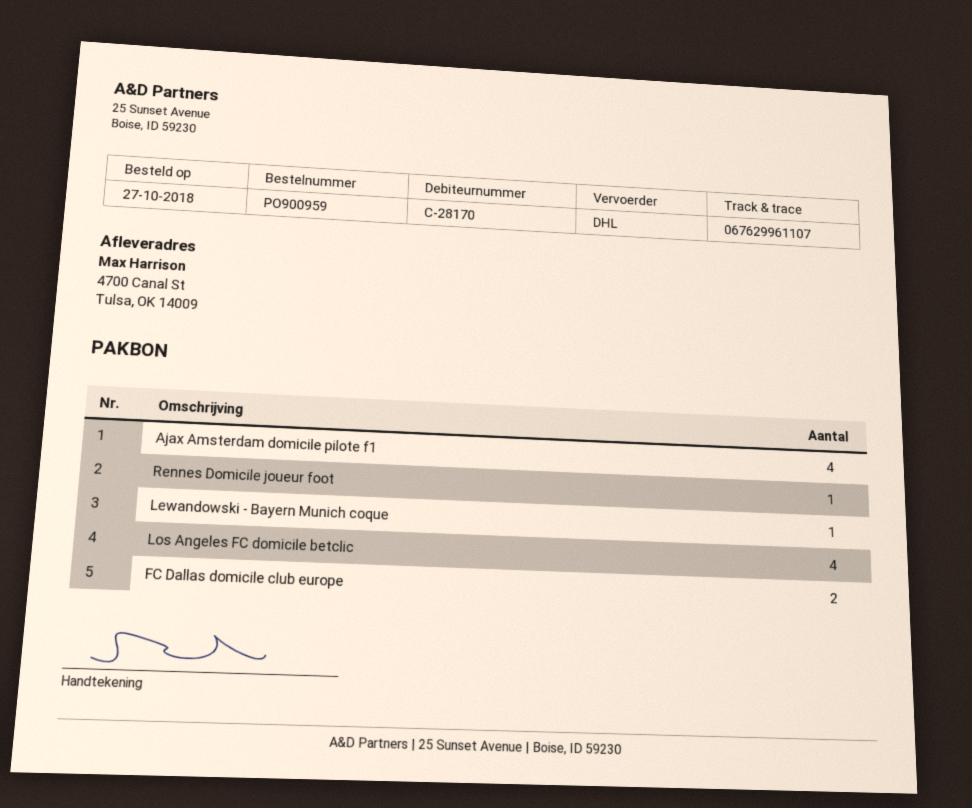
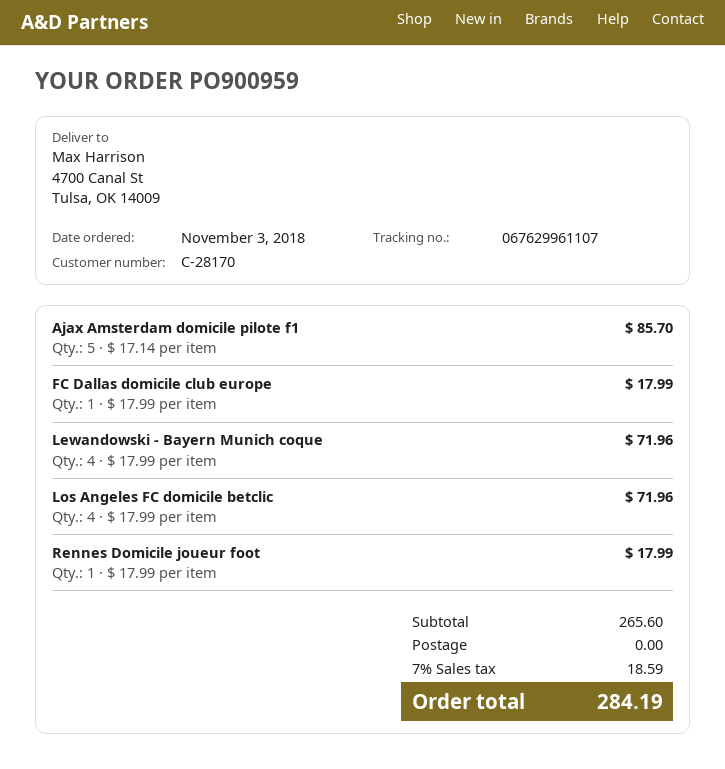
order date: 2018-10-27 -> 2018-11-03
Ajax Amsterdam domicile pilote f1: 4 -> 5
Lewandowski - Bayern Munich coque: 1 -> 4
FC Dallas domicile club europe: 2 -> 1

